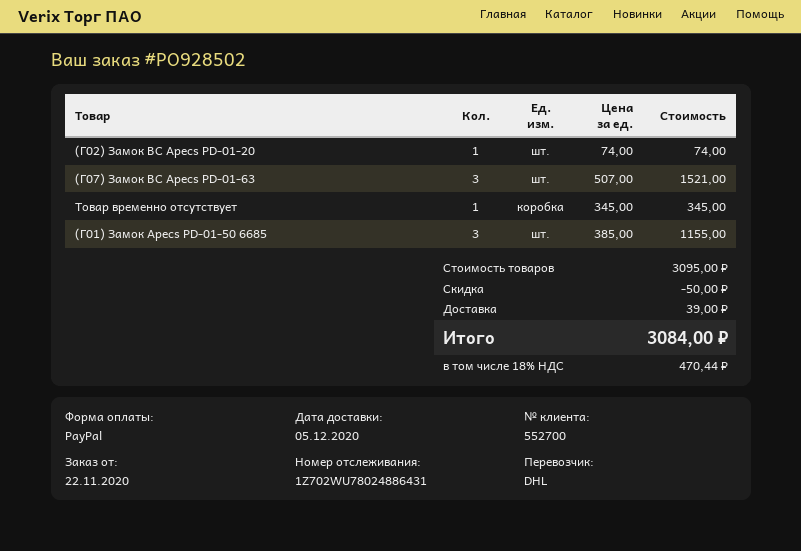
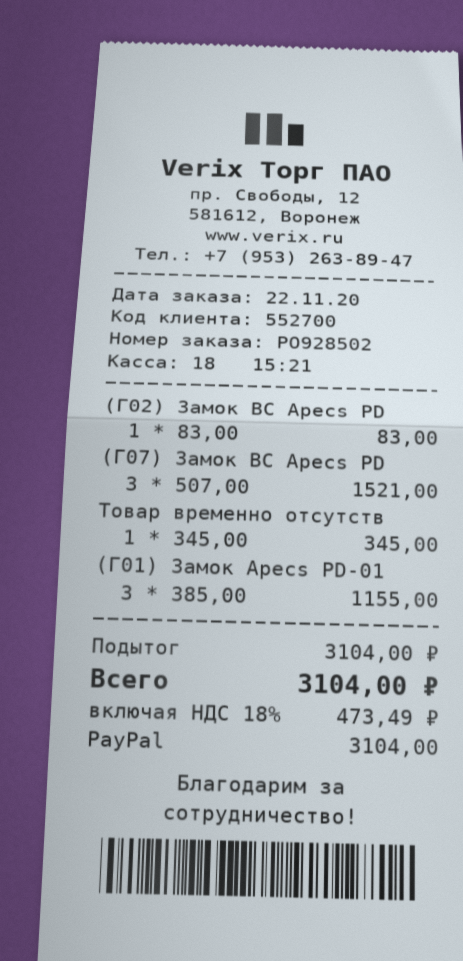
(Г02) Замок BC Apecs PD-01-20: 1 x 74.00 = 74.00 -> 1 x 83.00 = 83.00
subtotal: 3095.00 -> 3104.00
discount: 50.00 -> none
shipping: 39.00 -> none
tax: 18% = 470.44 -> 18% = 473.49
total: 3084.00 -> 3104.00

